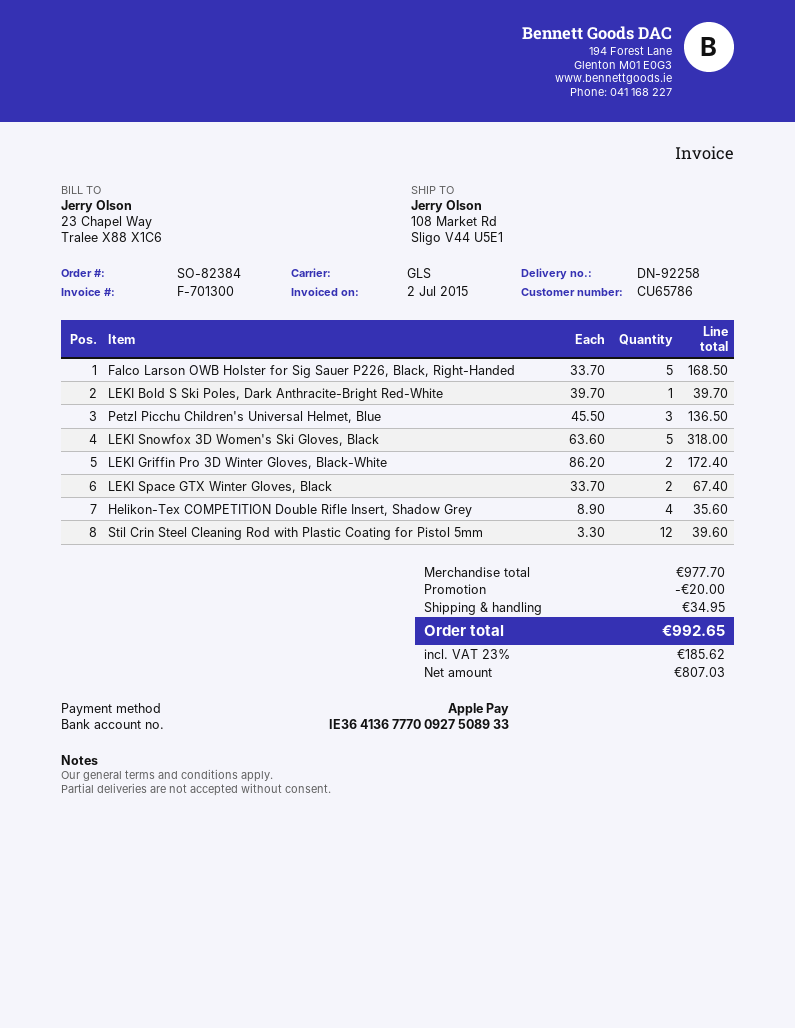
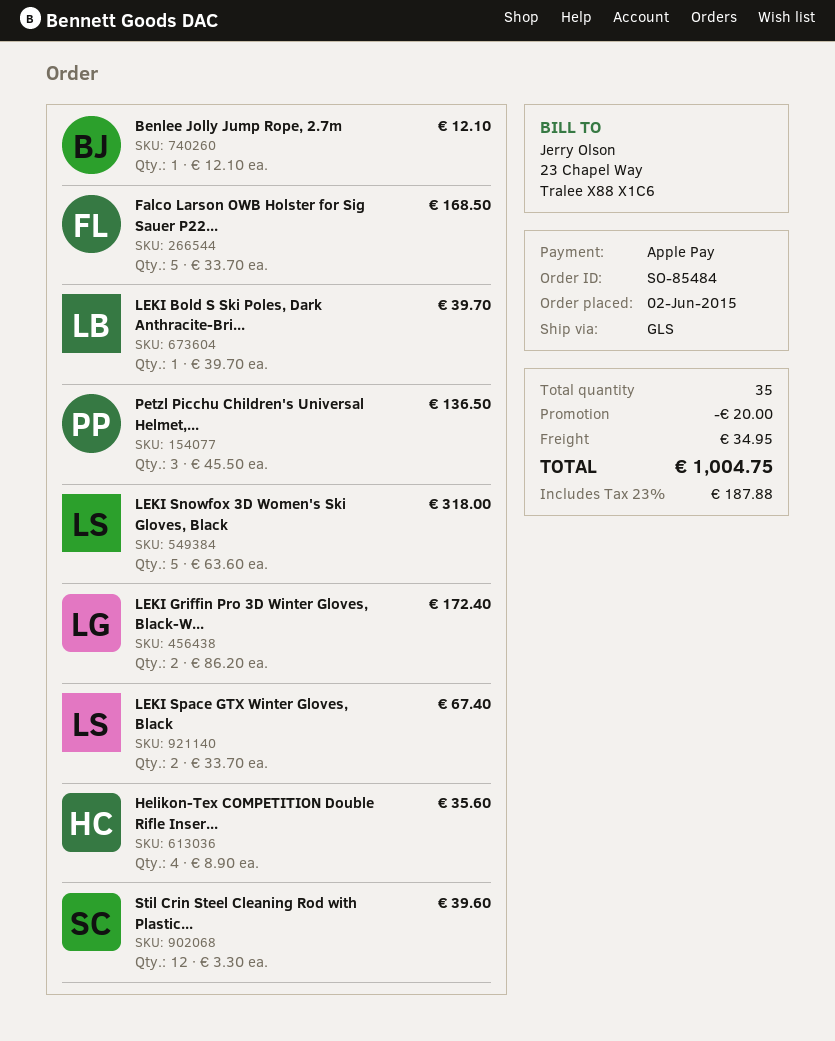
order number: SO-82384 -> SO-85484
Benlee Jolly Jump Rope, 2.7m: none -> 1 x 12.10 = 12.10
tax: 23% = 185.62 -> 23% = 187.88
total: 992.65 -> 1004.75

